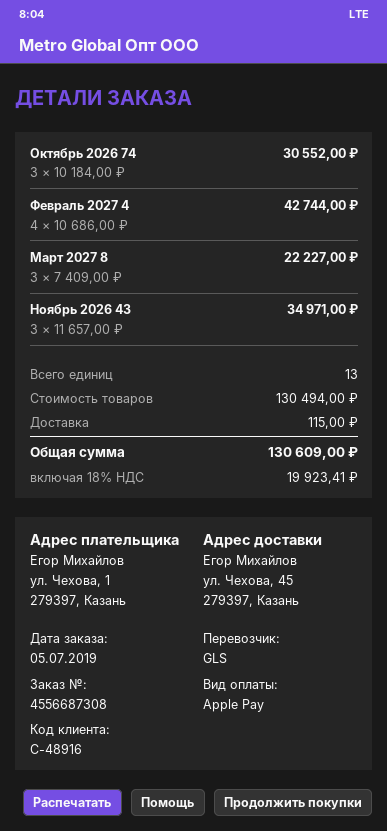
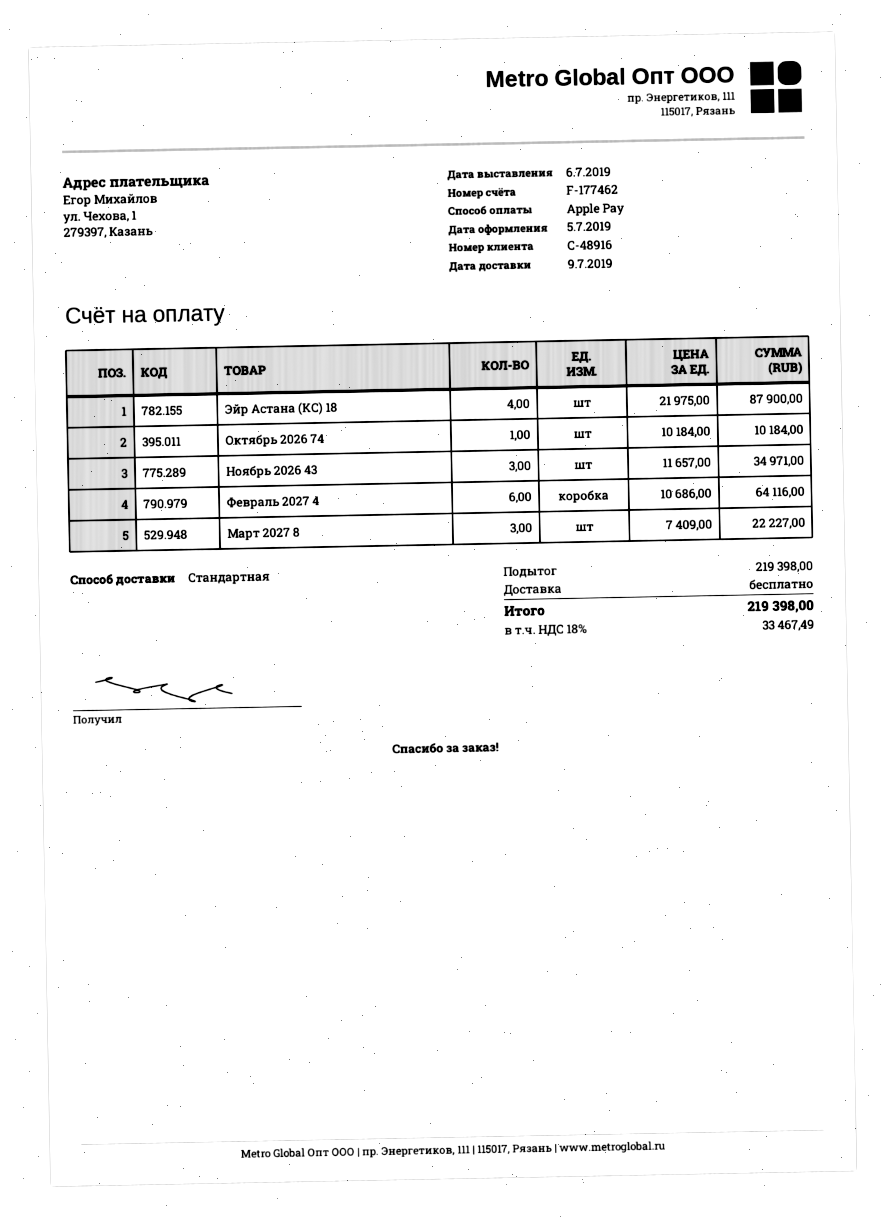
shipping method: GLS -> standard
Октябрь 2026 74: 3 x 10184.00 = 30552.00 -> 1 x 10184.00 = 10184.00
Февраль 2027 4: 4 x 10686.00 = 42744.00 -> 6 x 10686.00 = 64116.00
Эйр Астана (KC) 18: none -> 4 x 21975.00 = 87900.00
subtotal: 130494.00 -> 219398.00
shipping: 115.00 -> 0.00
tax: 18% = 19923.41 -> 18% = 33467.49
total: 130609.00 -> 219398.00

